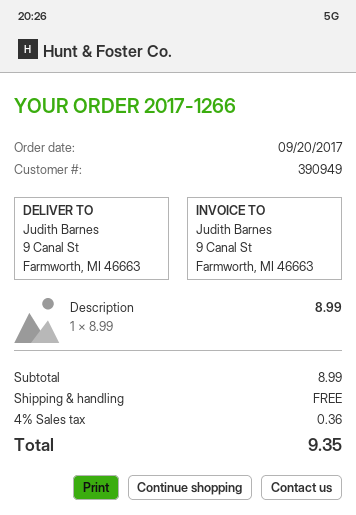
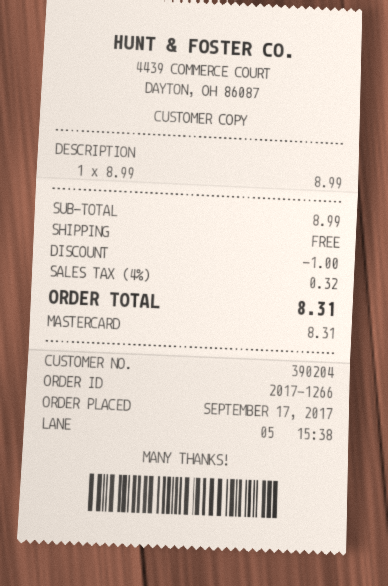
order date: 2017-09-20 -> 2017-09-17
customer number: 390949 -> 390204
discount: none -> 1.00
tax: 4% = 0.36 -> 4% = 0.32
total: 9.35 -> 8.31

